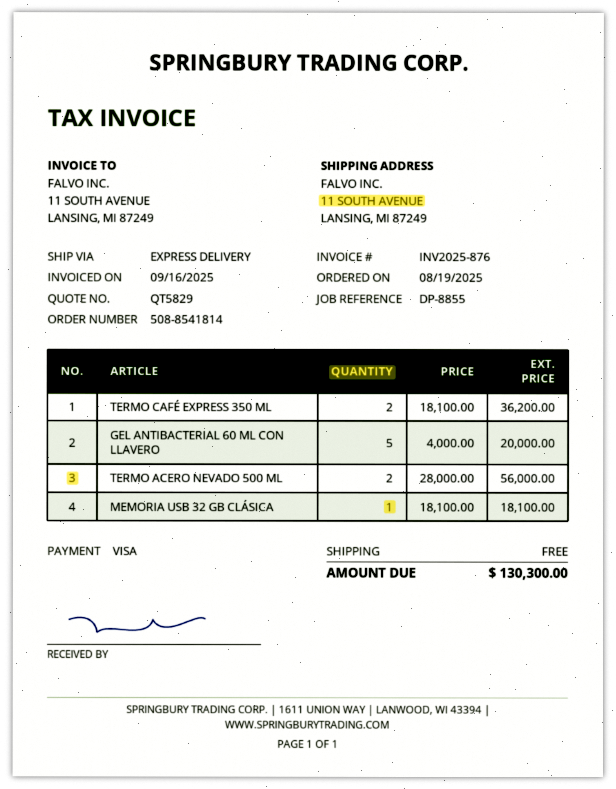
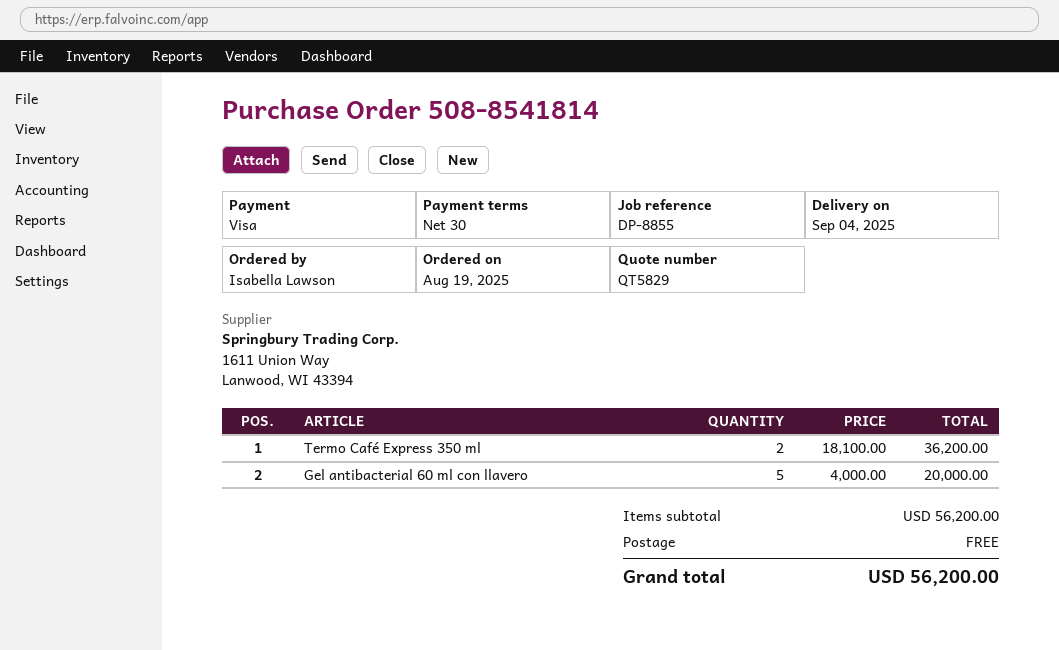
TERMO ACERO NEVADO 500 ML: 2 x 28000.00 = 56000.00 -> none
MEMORIA USB 32 GB CLÁSICA: 1 x 18100.00 = 18100.00 -> none
total: 130300.00 -> 56200.00

